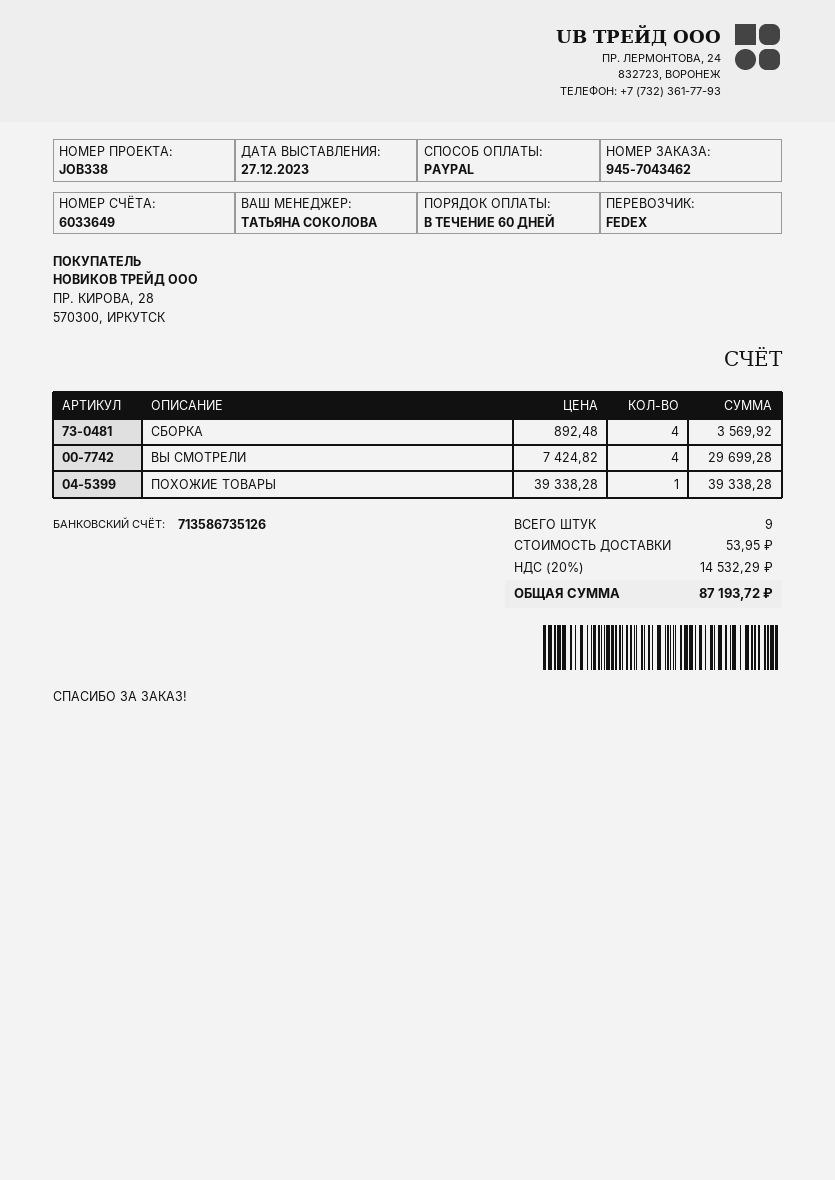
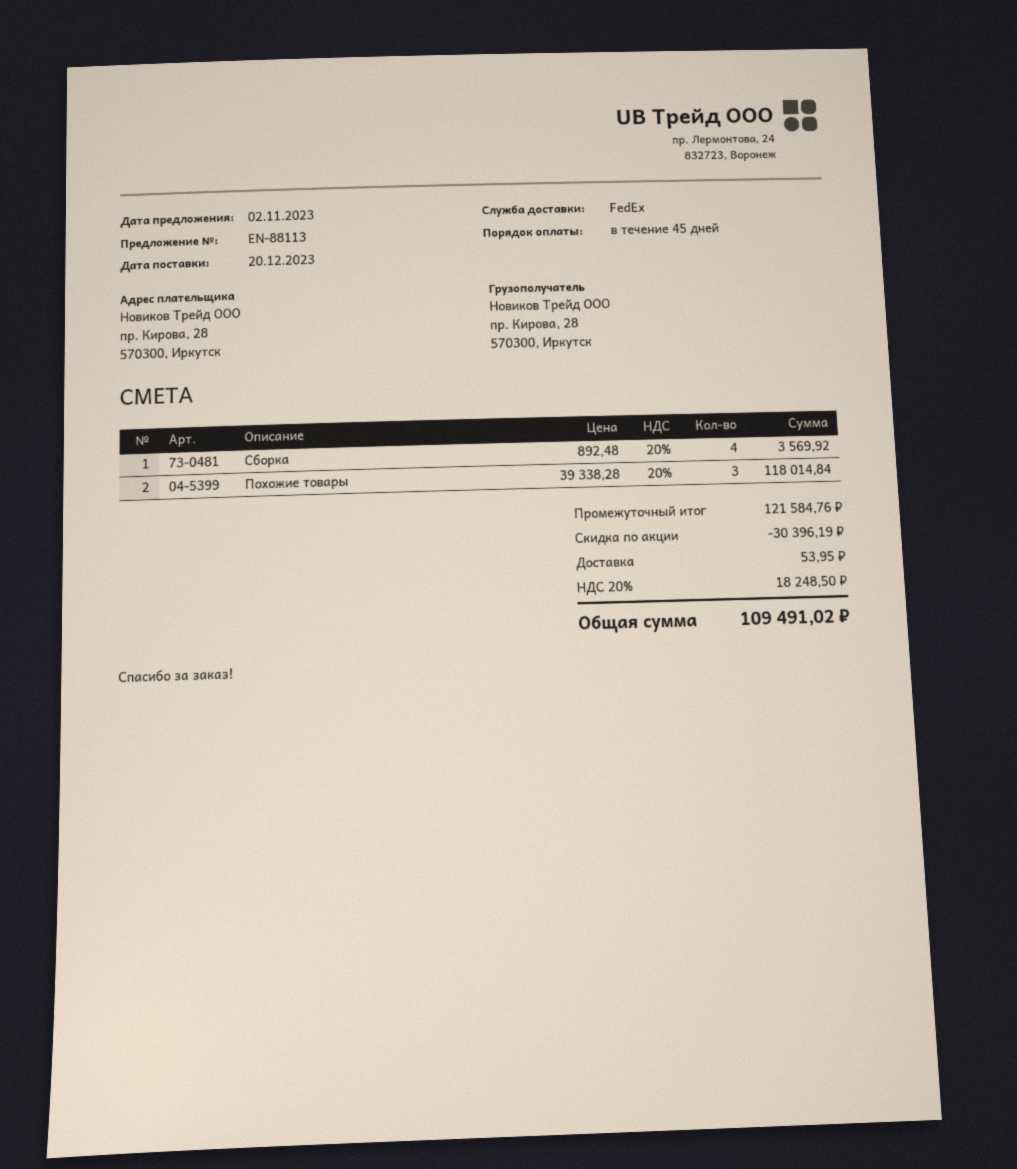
payment terms: 60 days -> 45 days
ВЫ СМОТРЕЛИ: 4 x 7424.82 = 29699.28 -> none
ПОХОЖИЕ ТОВАРЫ: 1 x 39338.28 = 39338.28 -> 3 x 39338.28 = 118014.84
discount: none -> 30396.19
tax: 20% = 14532.29 -> 20% = 18248.50
total: 87193.72 -> 109491.02

